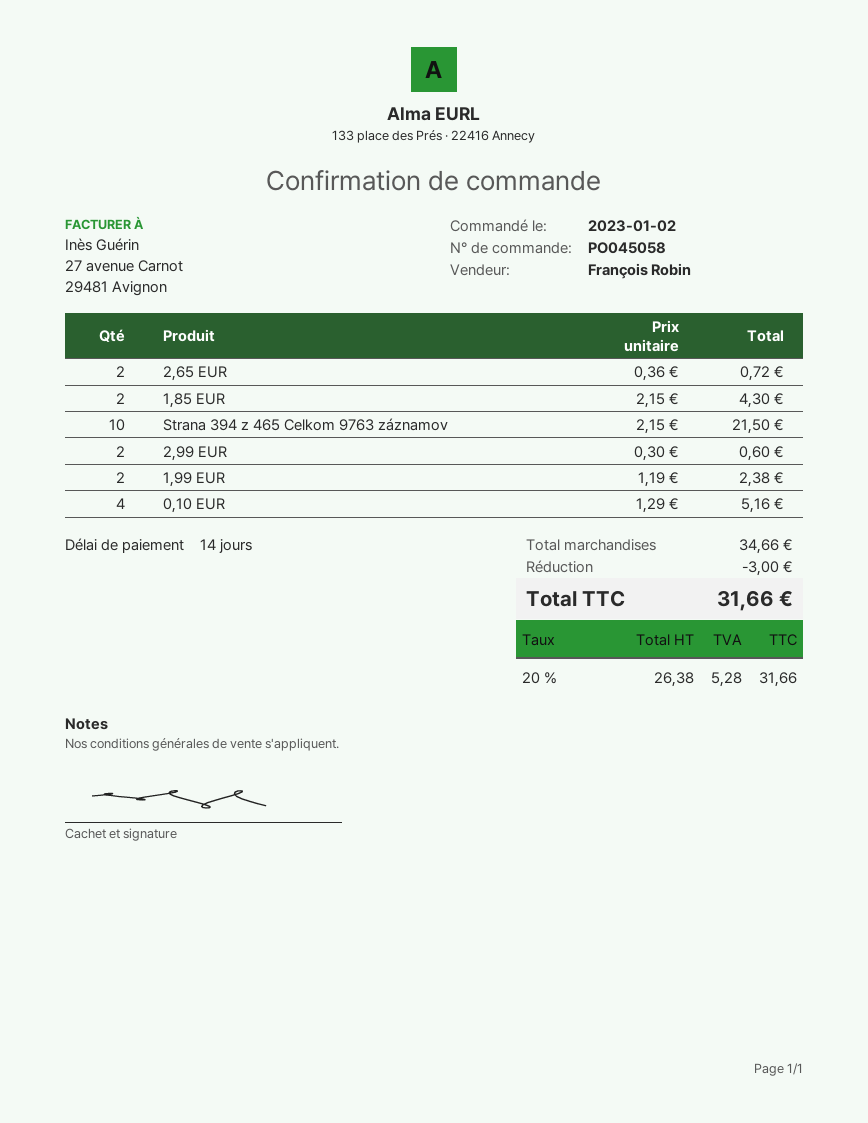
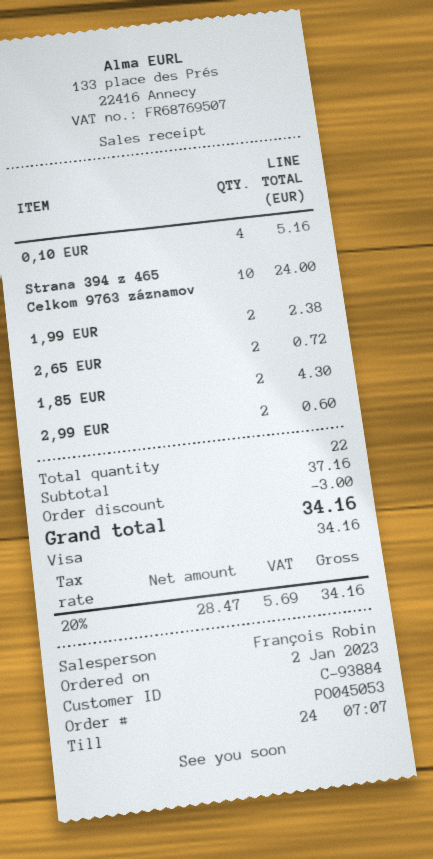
order number: PO045058 -> PO045053
Strana 394 z 465 Celkom 9763 záznamov: 10 for 21.50 -> 10 for 24.00
subtotal: 34.66 -> 37.16
net: 26.38 -> 28.47
tax: 20% = 5.28 -> 20% = 5.69
total: 31.66 -> 34.16

